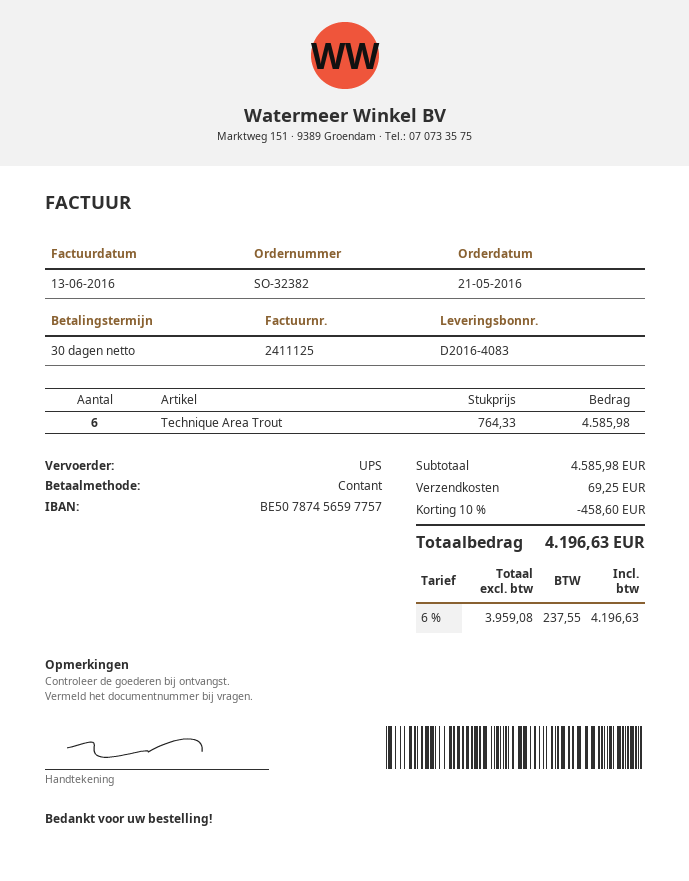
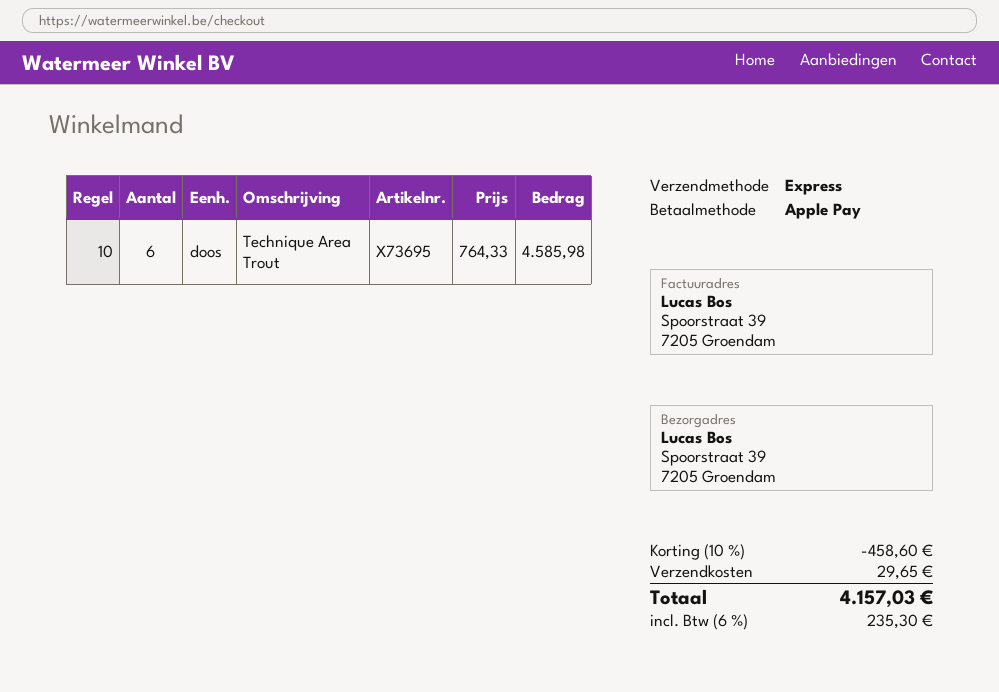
payment method: cash -> Apple Pay
shipping method: UPS -> express
shipping: 69.25 -> 29.65
tax: 6% = 237.55 -> 6% = 235.30
total: 4196.63 -> 4157.03

